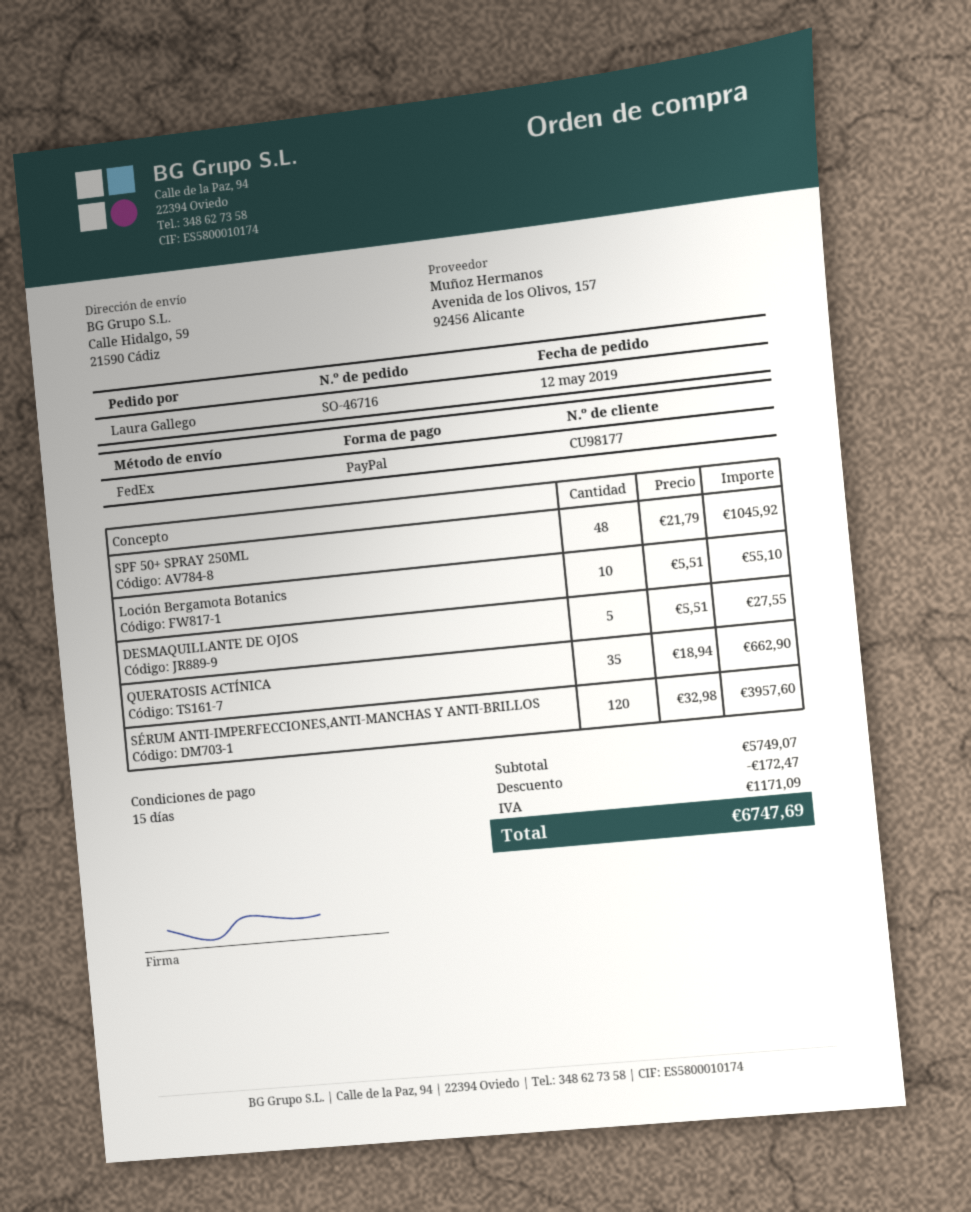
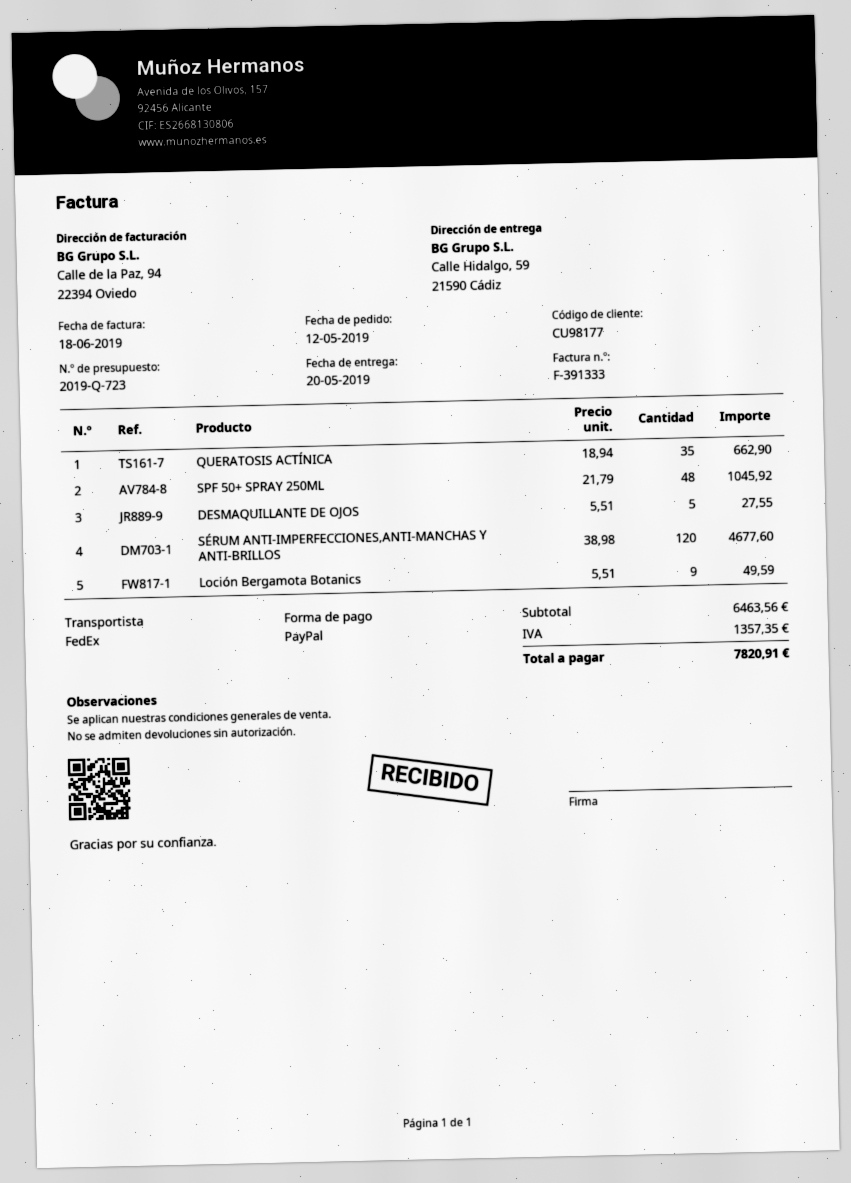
Loción Bergamota Botanics: 10 x 5.51 = 55.10 -> 9 x 5.51 = 49.59
SÉRUM ANTI-IMPERFECCIONES,ANTI-MANCHAS Y ANTI-BRILLOS: 120 x 32.98 = 3957.60 -> 120 x 38.98 = 4677.60
subtotal: 5749.07 -> 6463.56
discount: 172.47 -> none
tax: 1171.09 -> 1357.35
total: 6747.69 -> 7820.91

